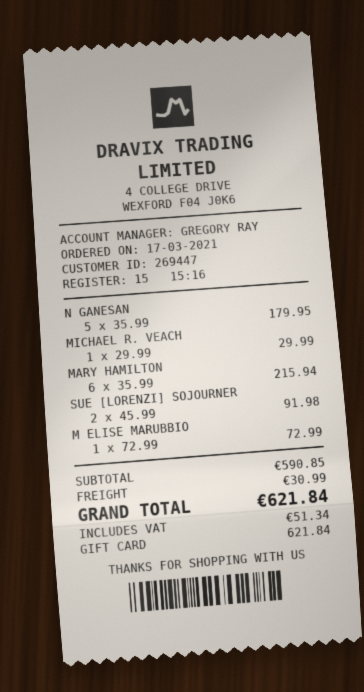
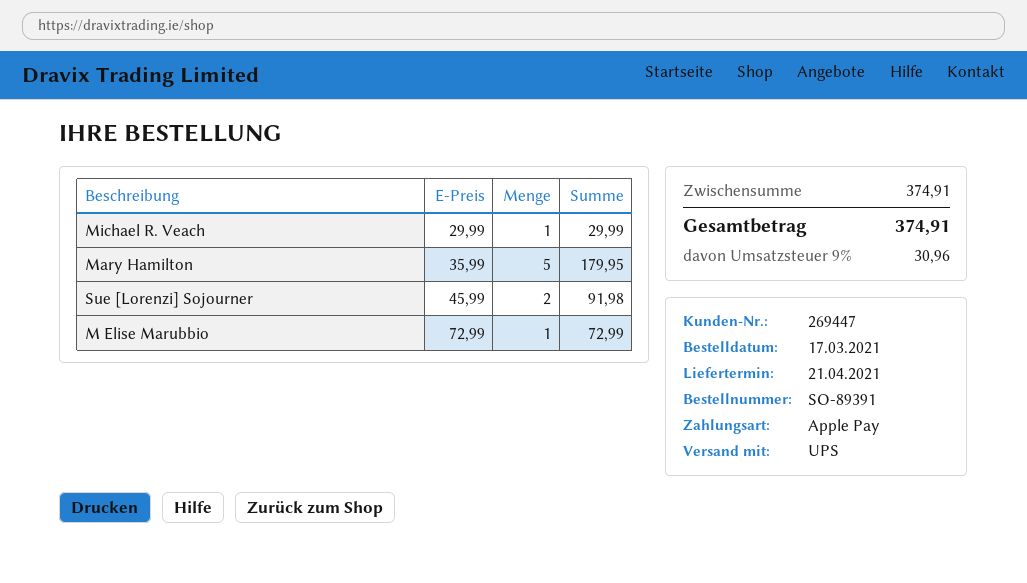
payment method: gift card -> Apple Pay
N GANESAN: 5 x 35.99 = 179.95 -> none
MARY HAMILTON: 6 x 35.99 = 215.94 -> 5 x 35.99 = 179.95
subtotal: 590.85 -> 374.91
shipping: 30.99 -> none
tax: 51.34 -> 30.96
total: 621.84 -> 374.91

